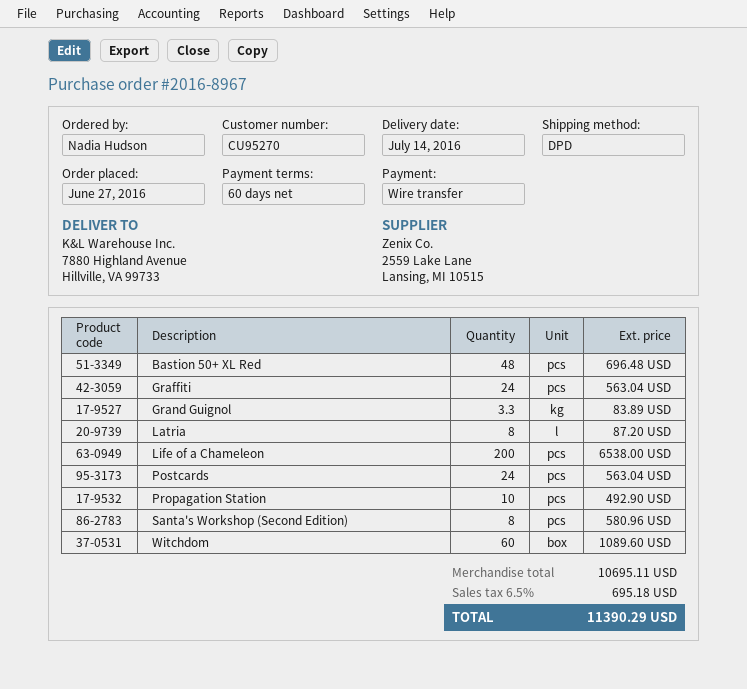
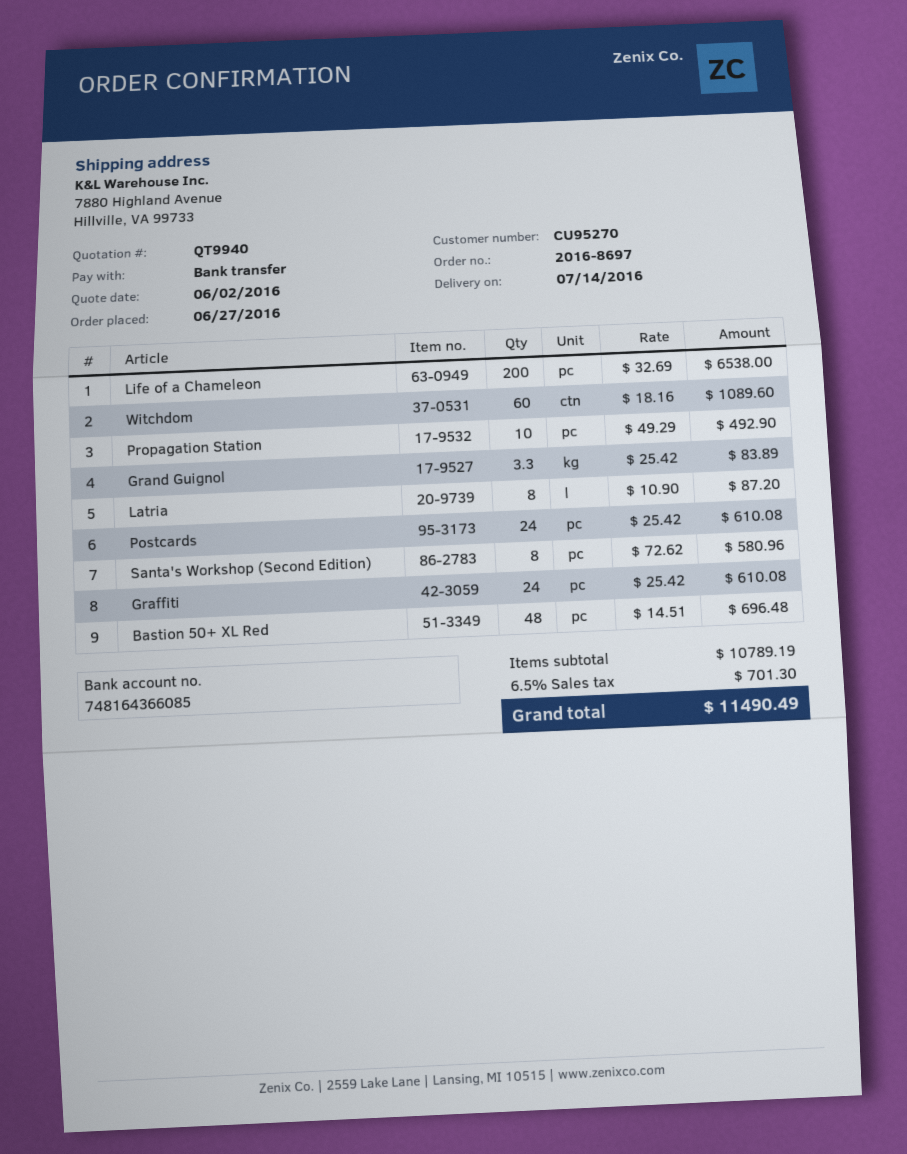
order number: 2016-8967 -> 2016-8697
Graffiti: 24 for 563.04 -> 24 for 610.08
Postcards: 24 for 563.04 -> 24 for 610.08
subtotal: 10695.11 -> 10789.19
tax: 6.5% = 695.18 -> 6.5% = 701.30
total: 11390.29 -> 11490.49

